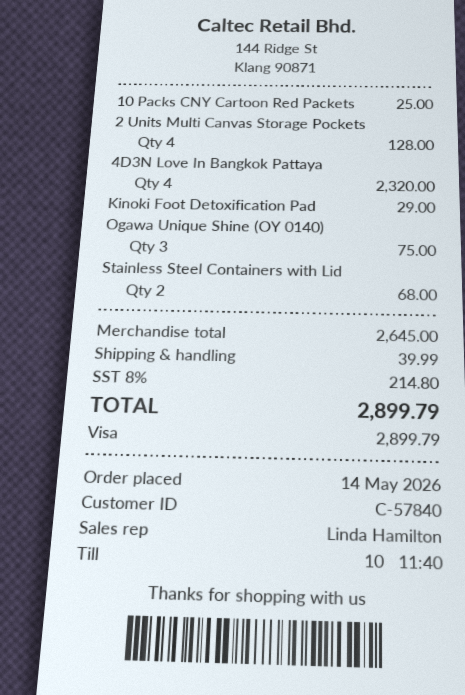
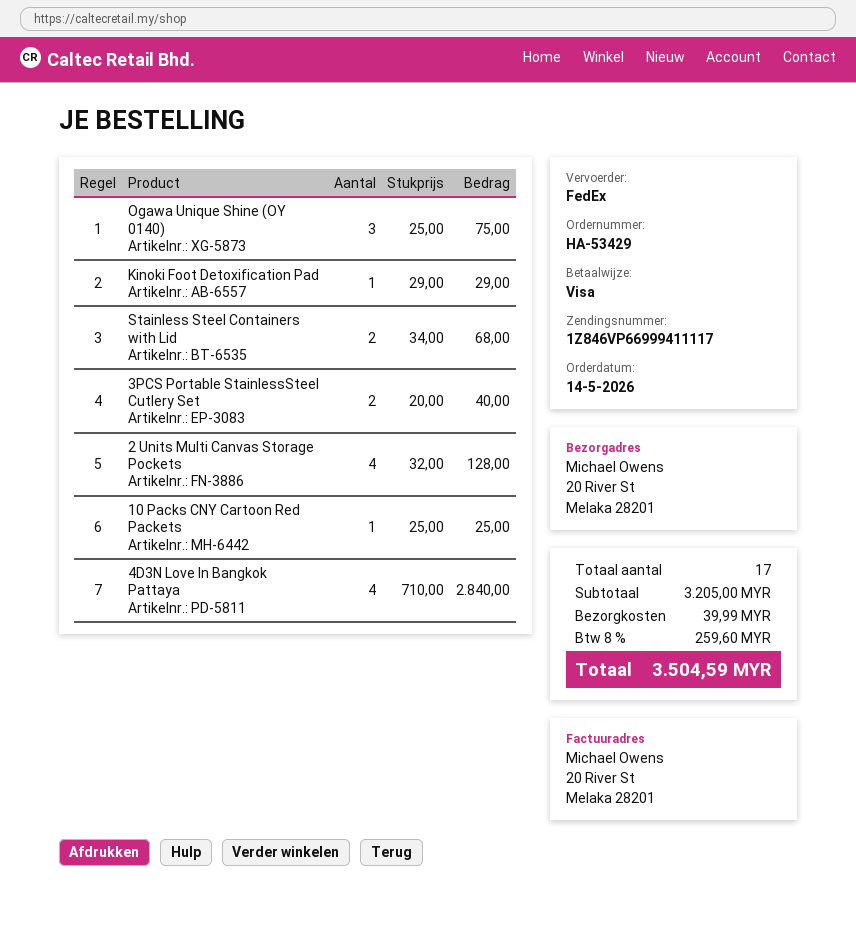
4D3N Love In Bangkok Pattaya: 4 for 2320.00 -> 4 for 2840.00
3PCS Portable StainlessSteel Cutlery Set: none -> 2 for 40.00
subtotal: 2645.00 -> 3205.00
tax: 8% = 214.80 -> 8% = 259.60
total: 2899.79 -> 3504.59

